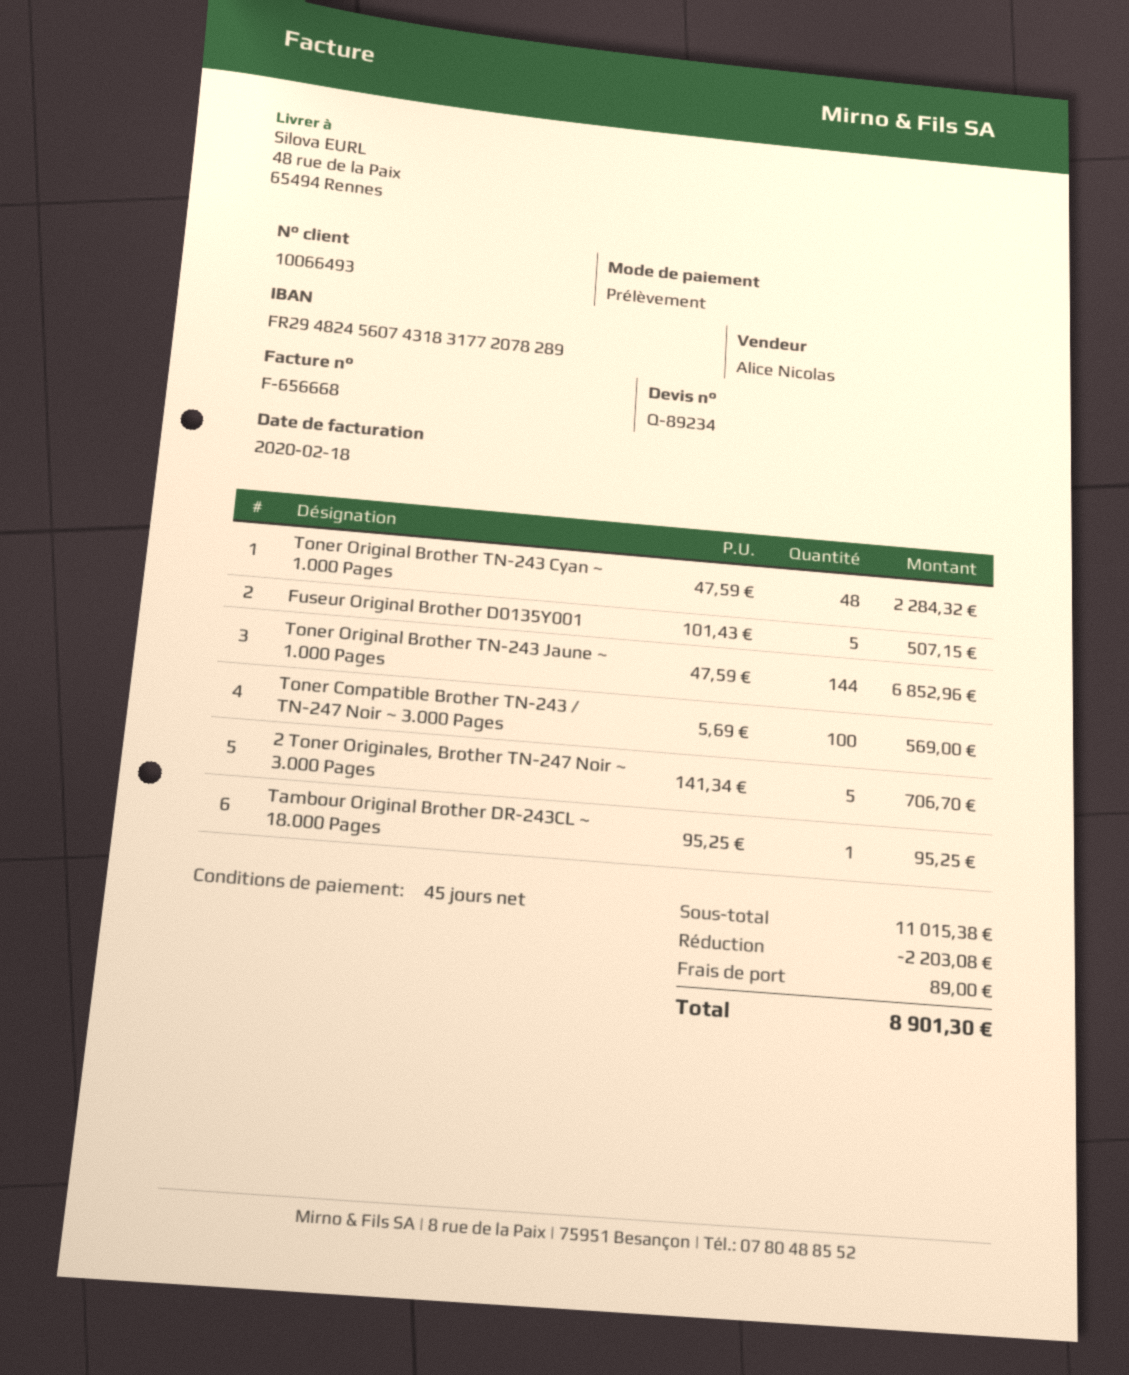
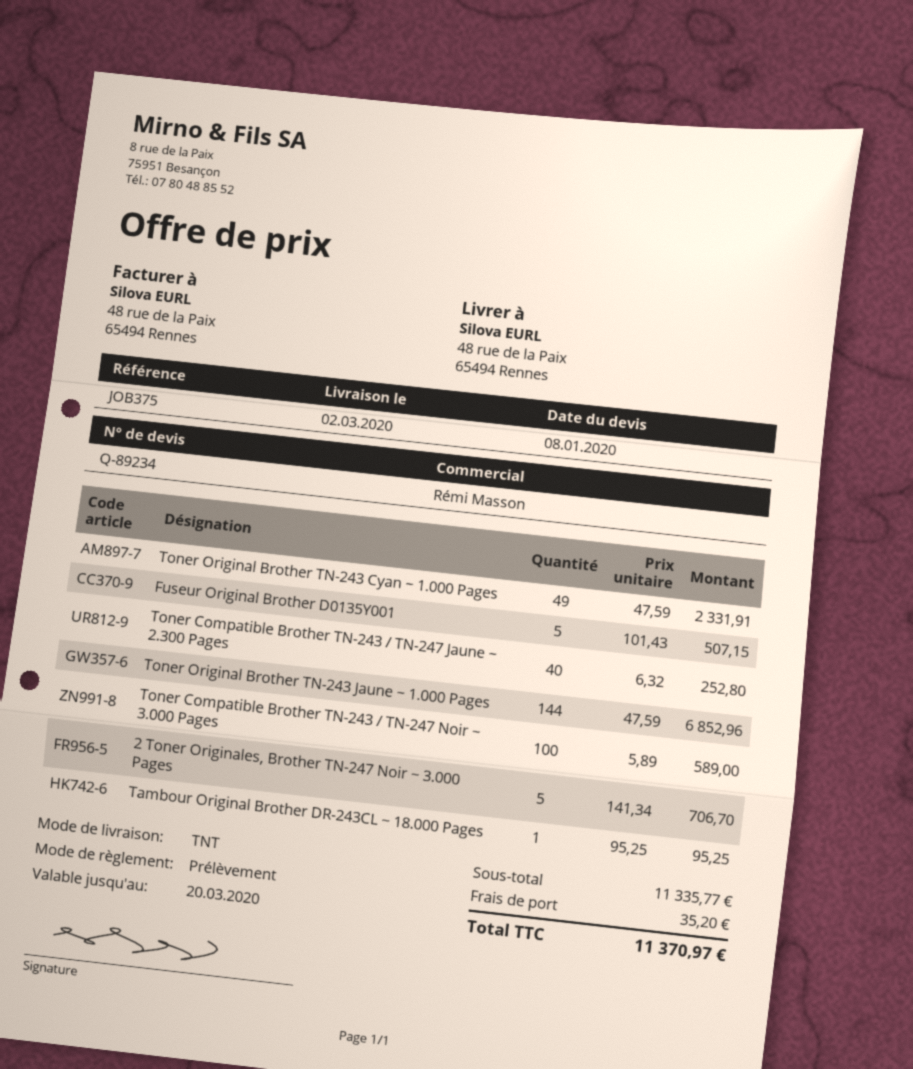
sales rep: Alice Nicolas -> Rémi Masson
Toner Original Brother TN-243 Cyan ~ 1.000 Pages: 48 x 47.59 = 2284.32 -> 49 x 47.59 = 2331.91
Toner Compatible Brother TN-243 / TN-247 Noir ~ 3.000 Pages: 100 x 5.69 = 569.00 -> 100 x 5.89 = 589.00
Toner Compatible Brother TN-243 / TN-247 Jaune ~ 2.300 Pages: none -> 40 x 6.32 = 252.80
subtotal: 11015.38 -> 11335.77
discount: 2203.08 -> none
shipping: 89.00 -> 35.20
total: 8901.30 -> 11370.97

